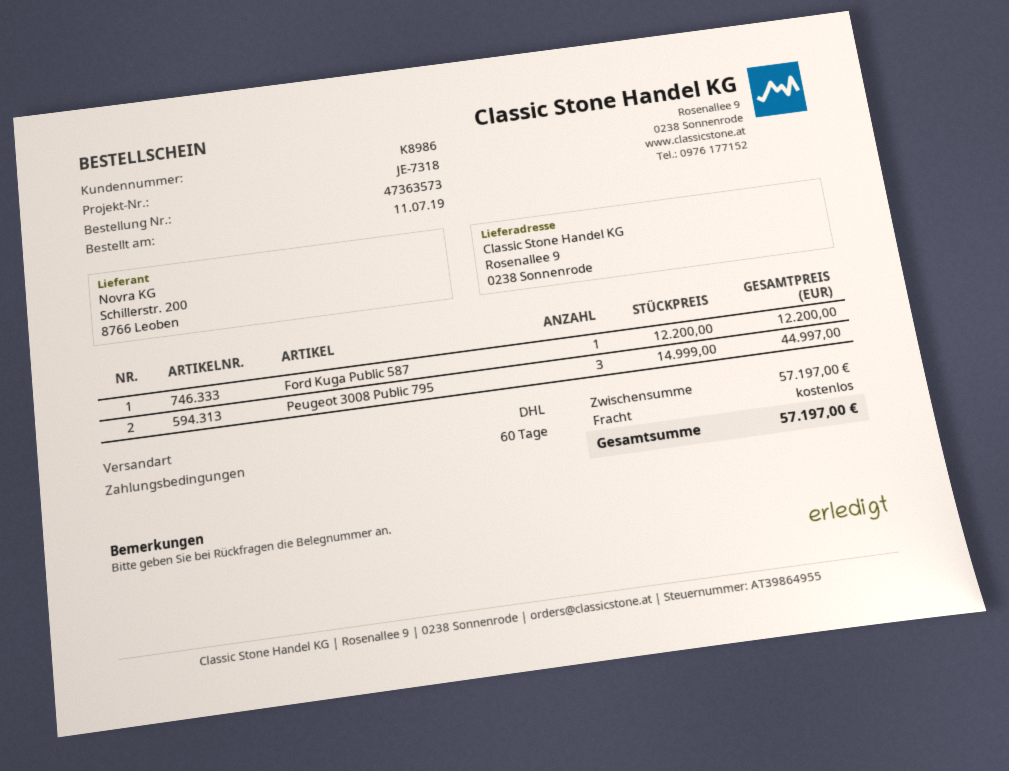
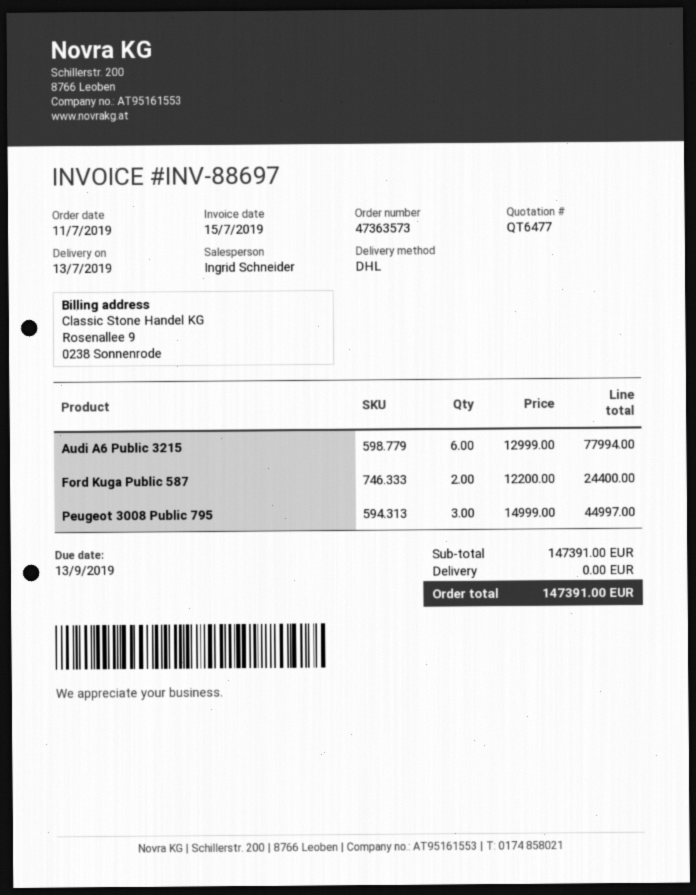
Ford Kuga Public 587: 1 x 12200.00 = 12200.00 -> 2 x 12200.00 = 24400.00
Audi A6 Public 3215: none -> 6 x 12999.00 = 77994.00
subtotal: 57197.00 -> 147391.00
total: 57197.00 -> 147391.00

